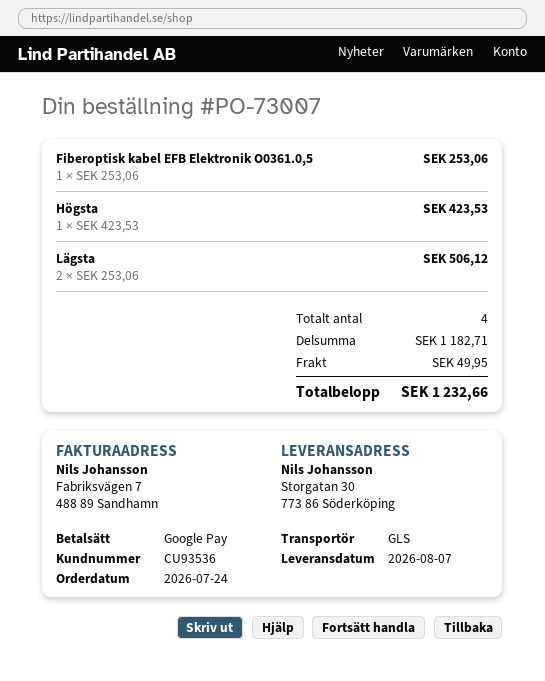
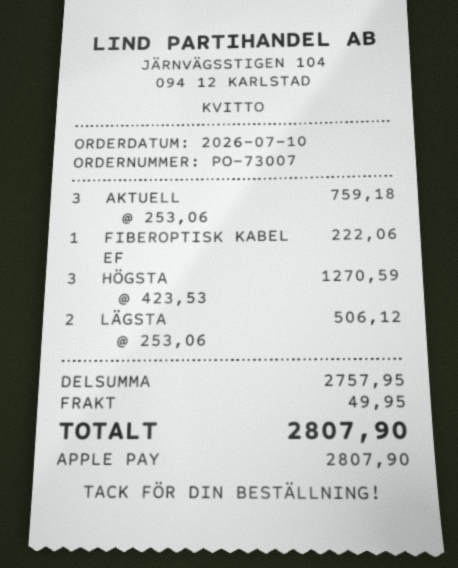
order date: 2026-07-24 -> 2026-07-10
payment method: Google Pay -> Apple Pay
Fiberoptisk kabel EFB Elektronik O0361.0,5: 1 x 253.06 = 253.06 -> 1 x 222.06 = 222.06
Högsta: 1 x 423.53 = 423.53 -> 3 x 423.53 = 1270.59
AKTUELL: none -> 3 x 253.06 = 759.18
subtotal: 1182.71 -> 2757.95
total: 1232.66 -> 2807.90

